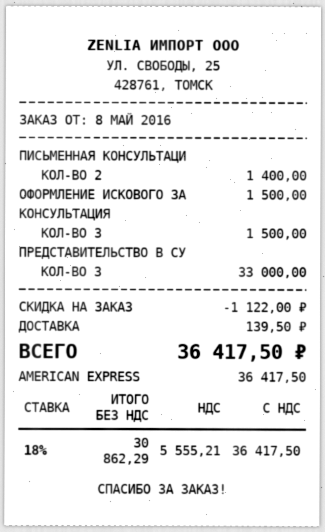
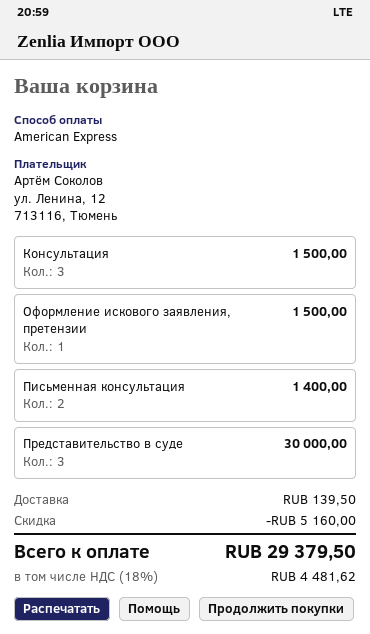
ПРЕДСТАВИТЕЛЬСТВО В СУ: 3 for 33000.00 -> 3 for 30000.00
discount: 1122.00 -> 5160.00
tax: 18% = 5555.21 -> 18% = 4481.62
total: 36417.50 -> 29379.50

